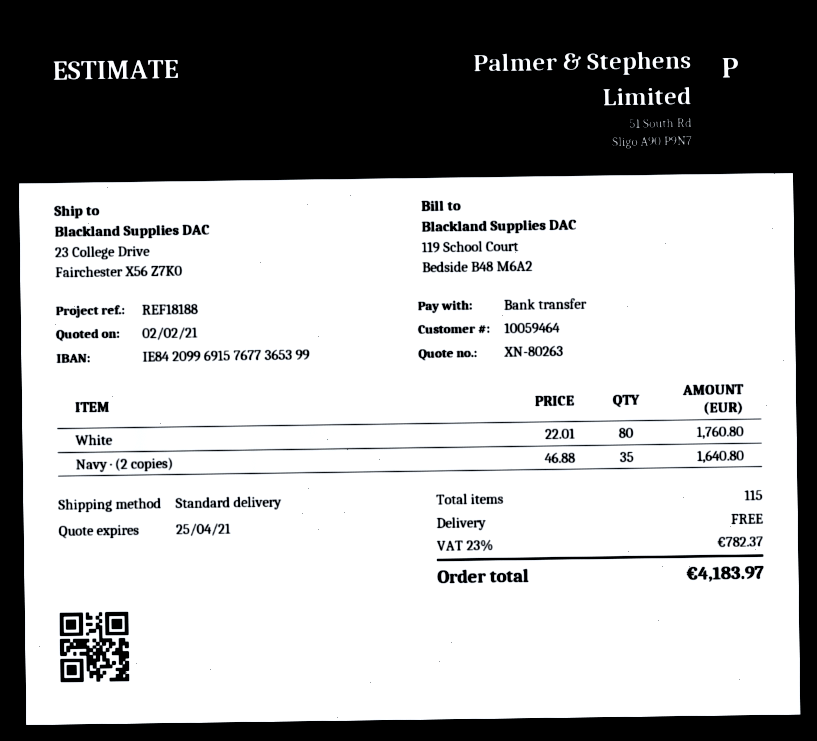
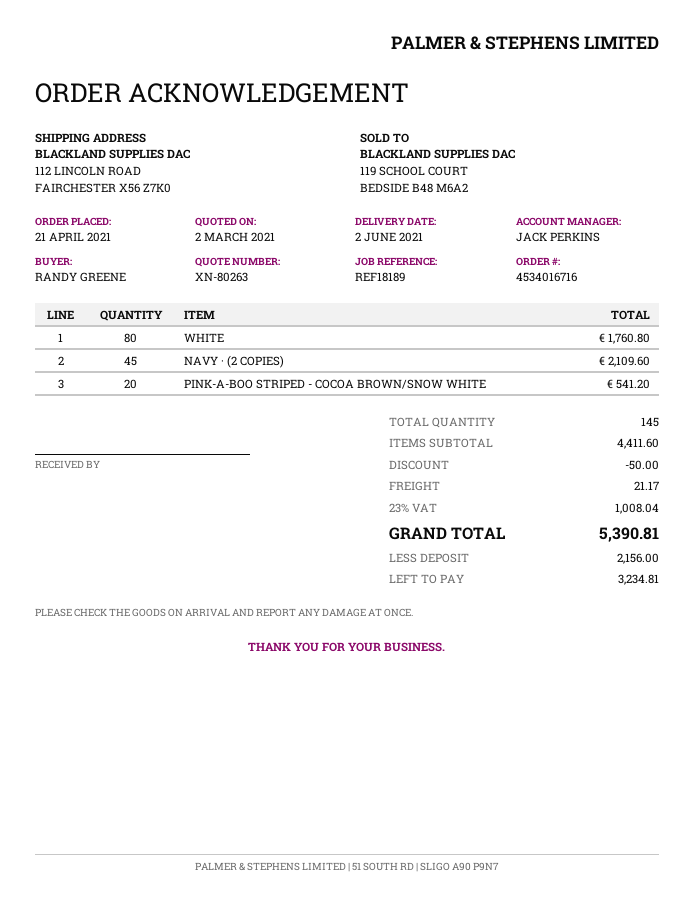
quote date: 2021-02-02 -> 2021-03-02
reference: REF18188 -> REF18189
ship to: 23 College Drive, Fairchester X56 Z7K0 -> 112 LINCOLN ROAD, FAIRCHESTER X56 Z7K0
Navy · (2 copies): 35 for 1640.80 -> 45 for 2109.60
PINK-A-BOO STRIPED - COCOA BROWN/SNOW WHITE: none -> 20 for 541.20
total quantity: 115 -> 145
discount: none -> 50.00
shipping: 0.00 -> 21.17
tax: 23% = 782.37 -> 23% = 1008.04
total: 4183.97 -> 5390.81

